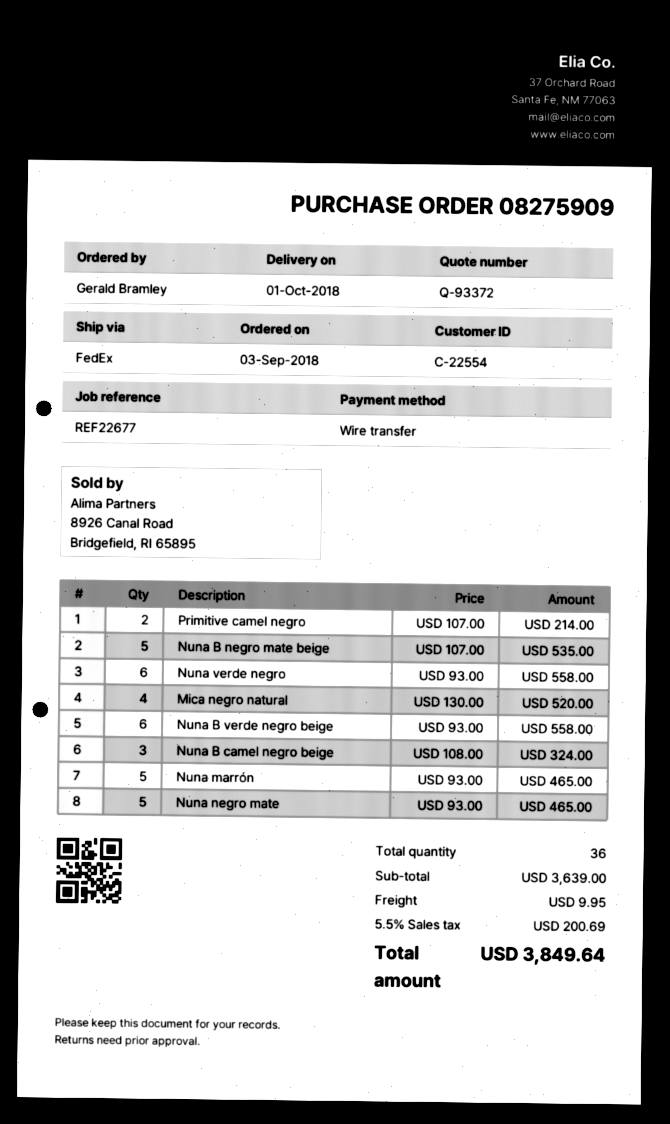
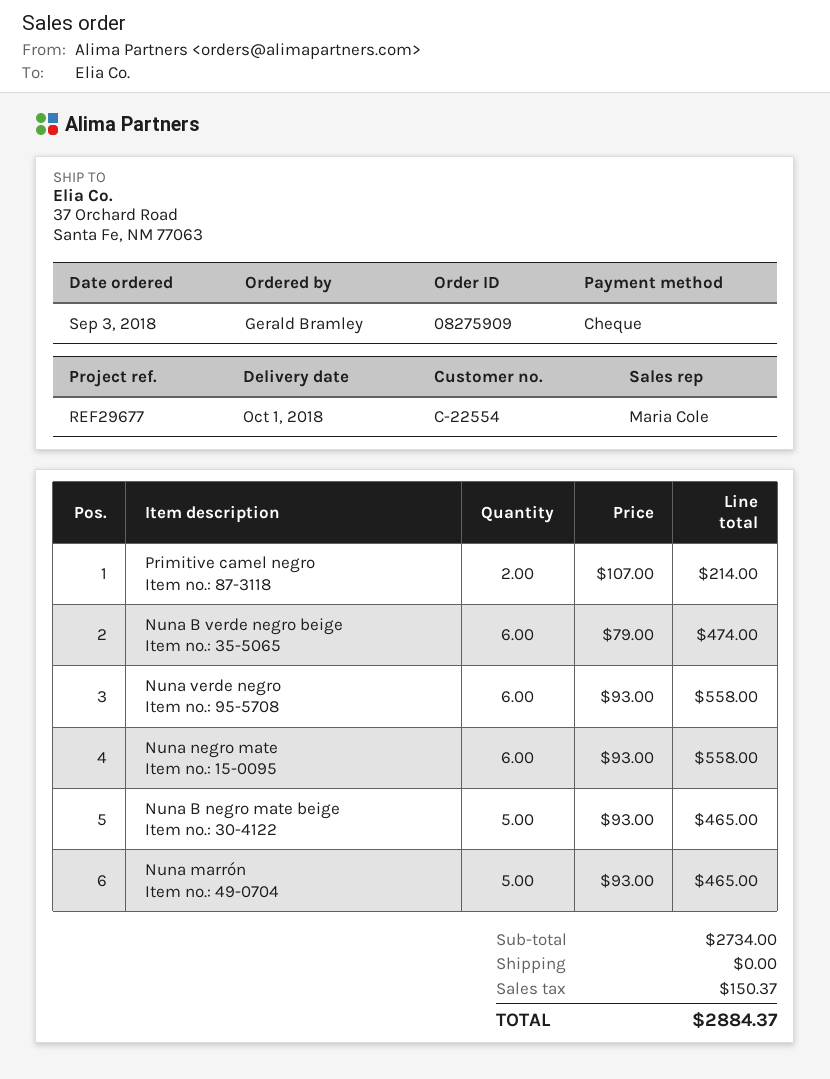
reference: REF22677 -> REF29677
payment method: bank transfer -> cheque
Nuna B negro mate beige: 5 x 107.00 = 535.00 -> 5 x 93.00 = 465.00
Mica negro natural: 4 x 130.00 = 520.00 -> none
Nuna B verde negro beige: 6 x 93.00 = 558.00 -> 6 x 79.00 = 474.00
Nuna B camel negro beige: 3 x 108.00 = 324.00 -> none
Nuna negro mate: 5 x 93.00 = 465.00 -> 6 x 93.00 = 558.00
subtotal: 3639.00 -> 2734.00
shipping: 9.95 -> 0.00
tax: 200.69 -> 150.37
total: 3849.64 -> 2884.37

